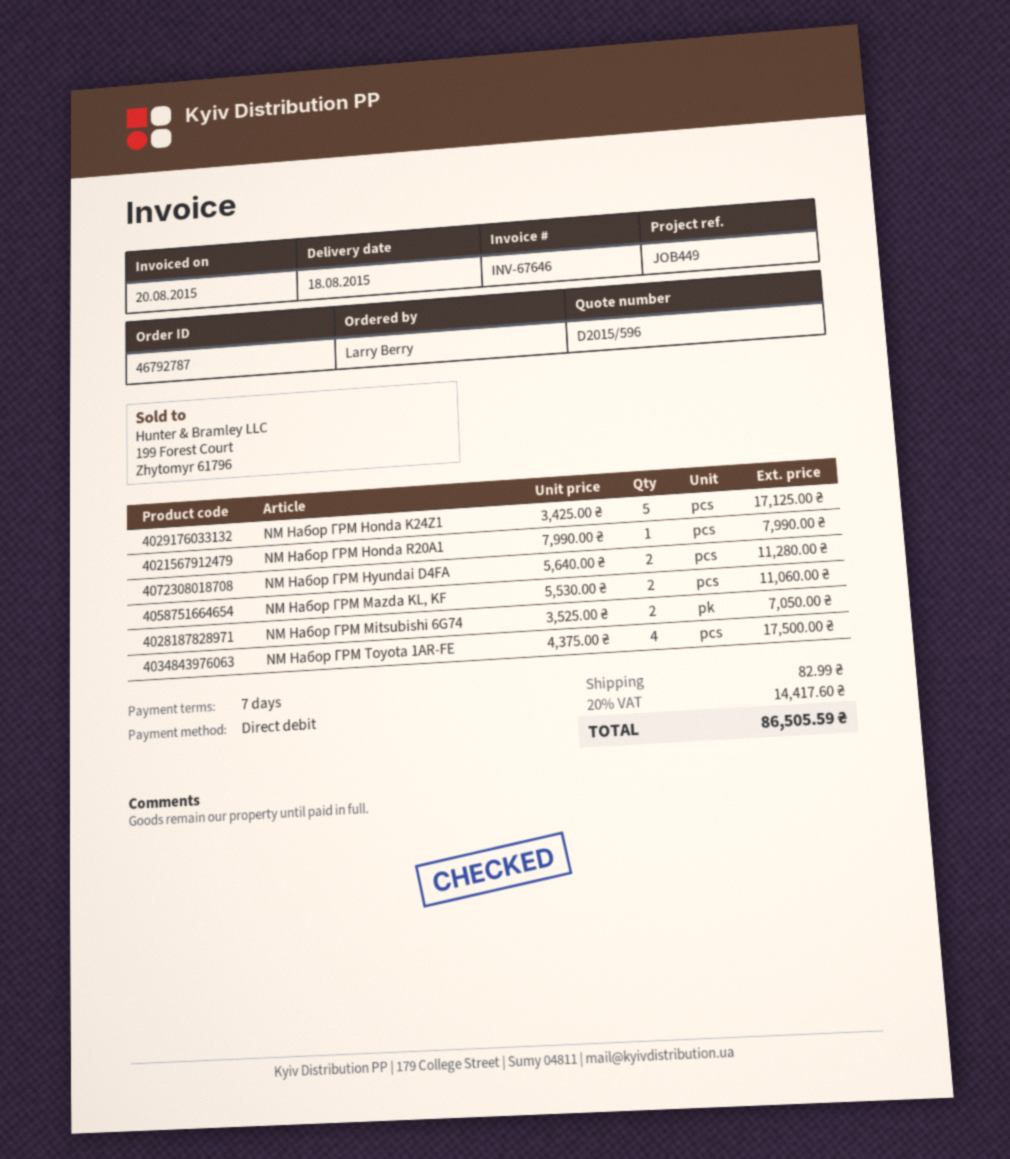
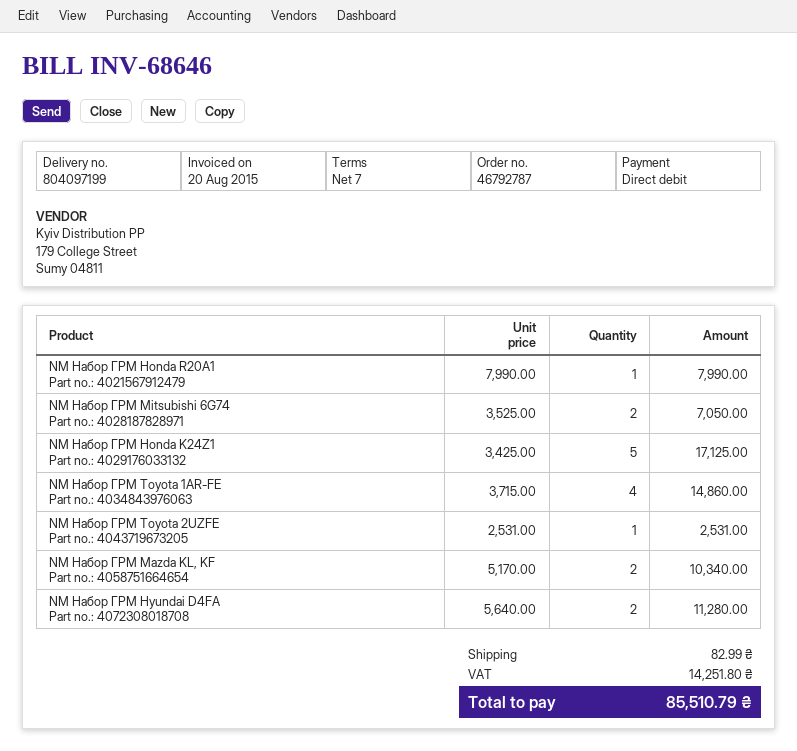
invoice number: INV-67646 -> INV-68646
NM Набор ГРМ Mazda KL, KF: 2 x 5530.00 = 11060.00 -> 2 x 5170.00 = 10340.00
NM Набор ГРМ Toyota 1AR-FE: 4 x 4375.00 = 17500.00 -> 4 x 3715.00 = 14860.00
NM Набор ГРМ Toyota 2UZFE: none -> 1 x 2531.00 = 2531.00
tax: 14417.60 -> 14251.80
total: 86505.59 -> 85510.79

